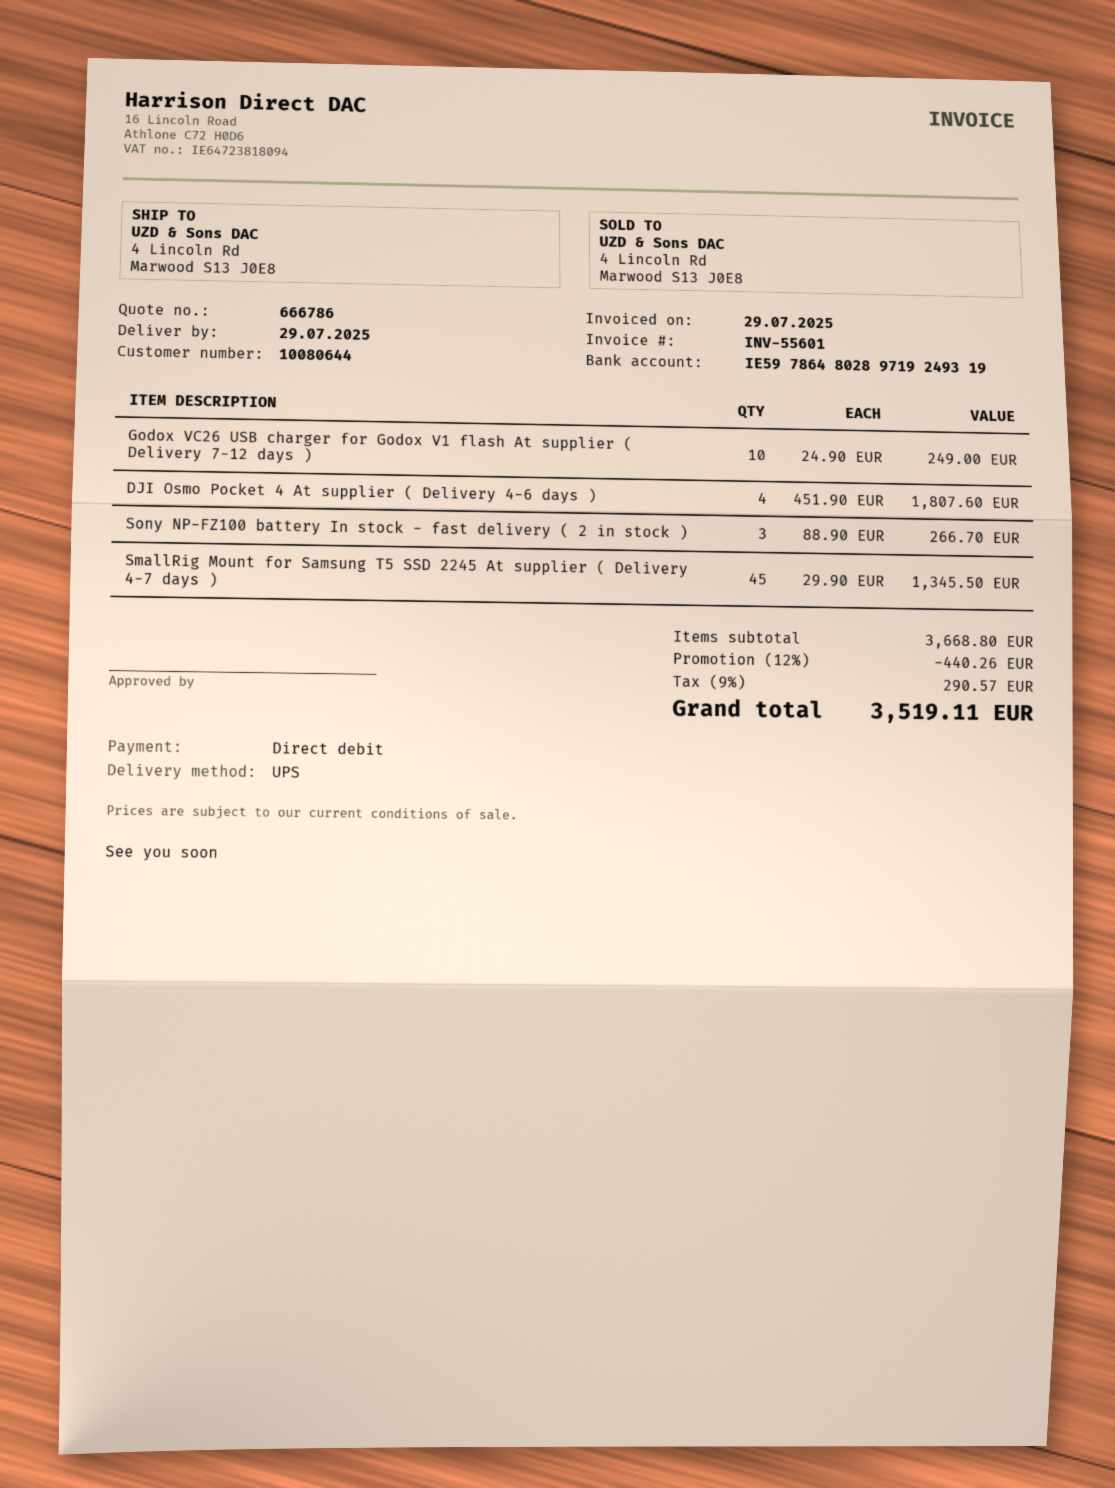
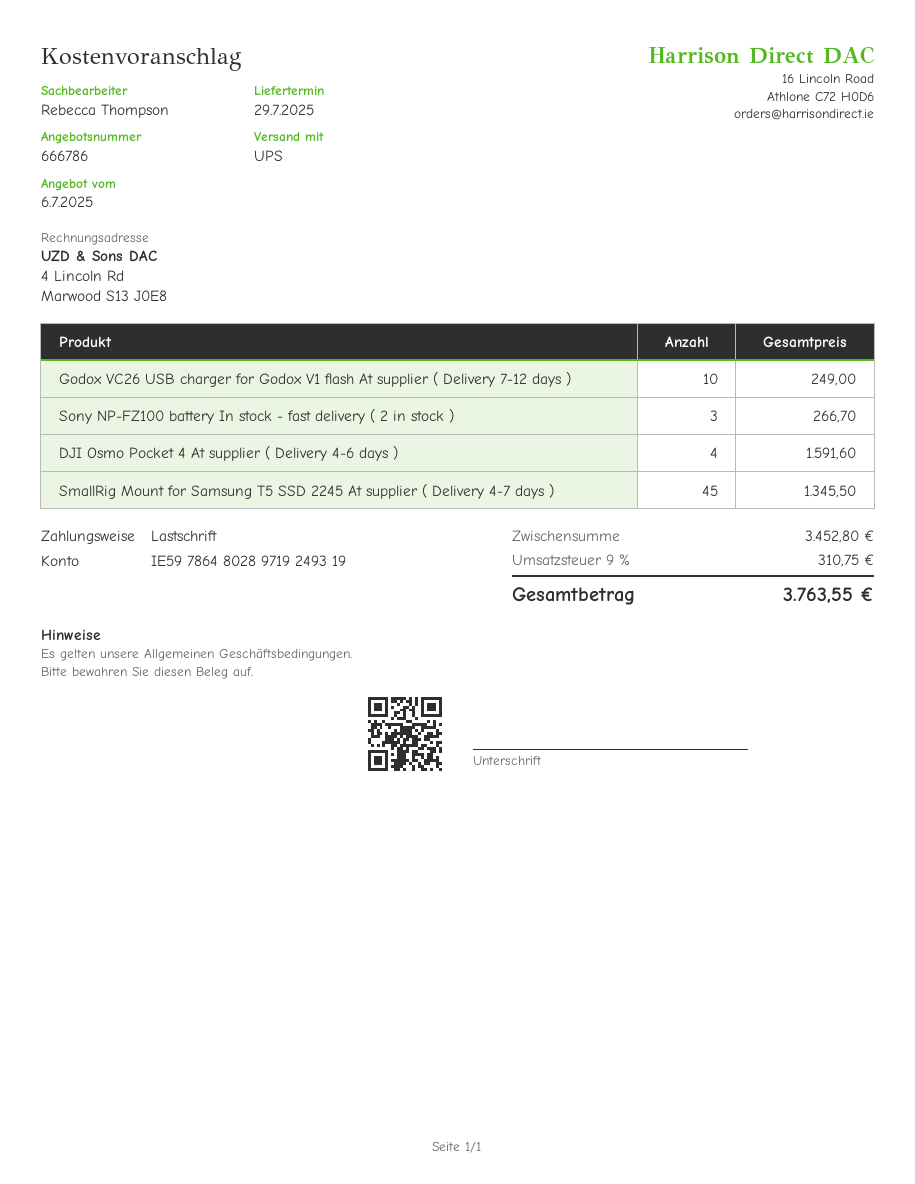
DJI Osmo Pocket 4 At supplier ( Delivery 4-6 days ): 4 for 1807.60 -> 4 for 1591.60
subtotal: 3668.80 -> 3452.80
discount: 12% = 440.26 -> none
tax: 9% = 290.57 -> 9% = 310.75
total: 3519.11 -> 3763.55

